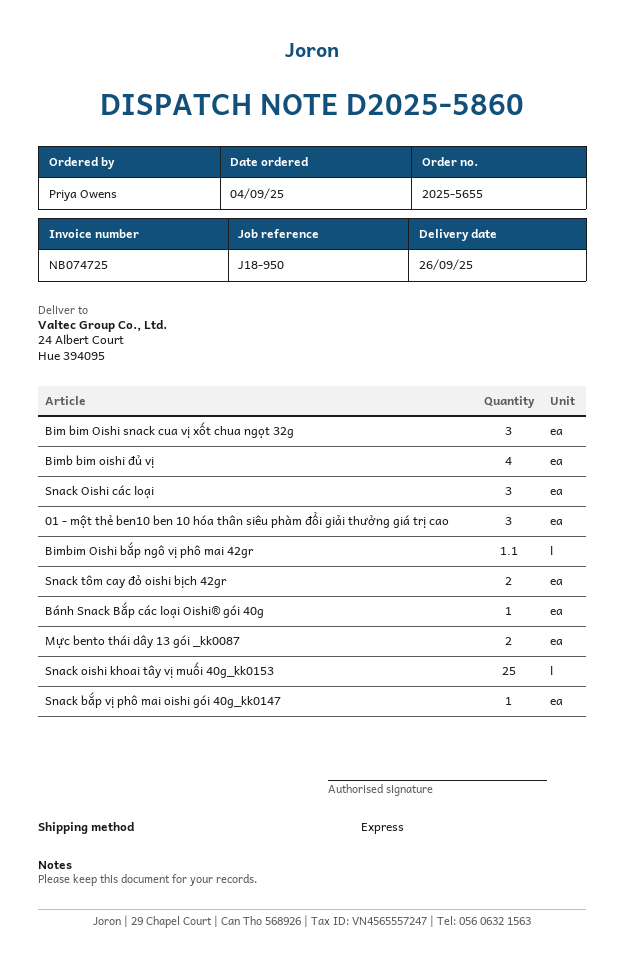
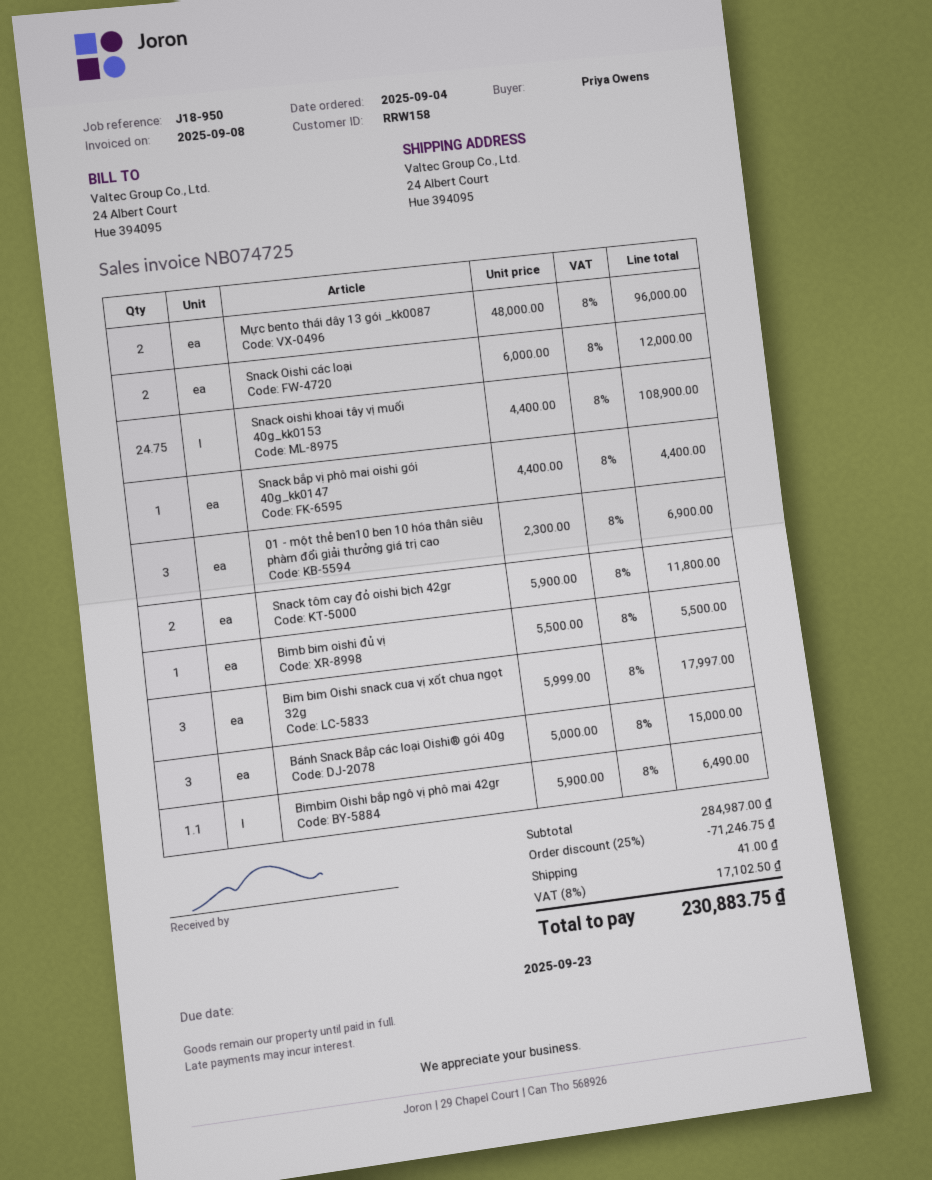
Bimb bim oishi đủ vị: 4 -> 1
Snack Oishi các loại: 3 -> 2
Bánh Snack Bắp các loại Oishi® gói 40g: 1 -> 3
Snack oishi khoai tây vị muối 40g_kk0153: 25 -> 24.75

